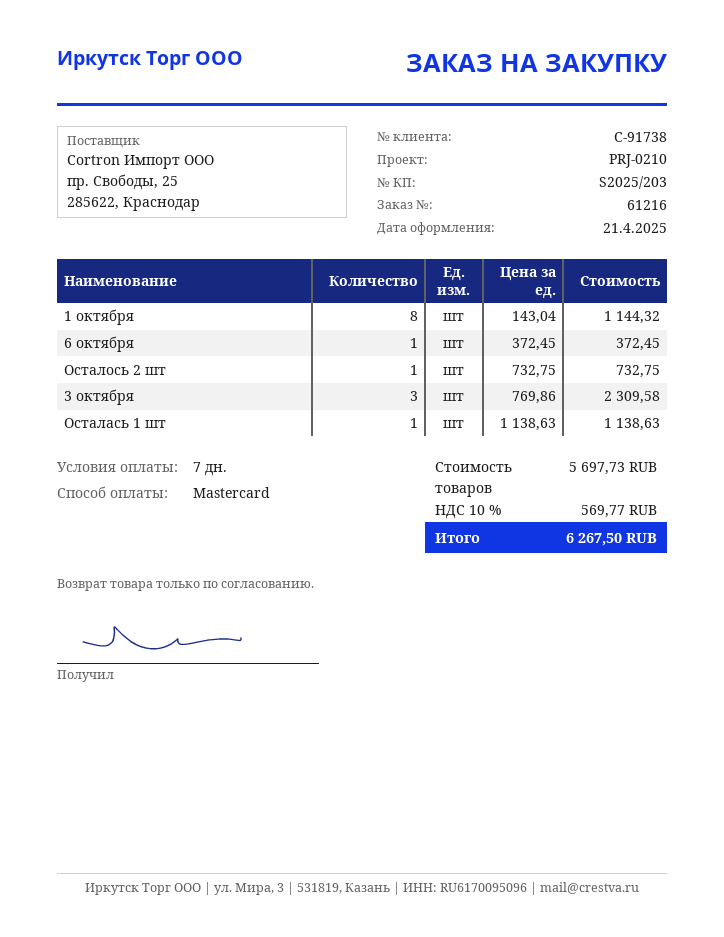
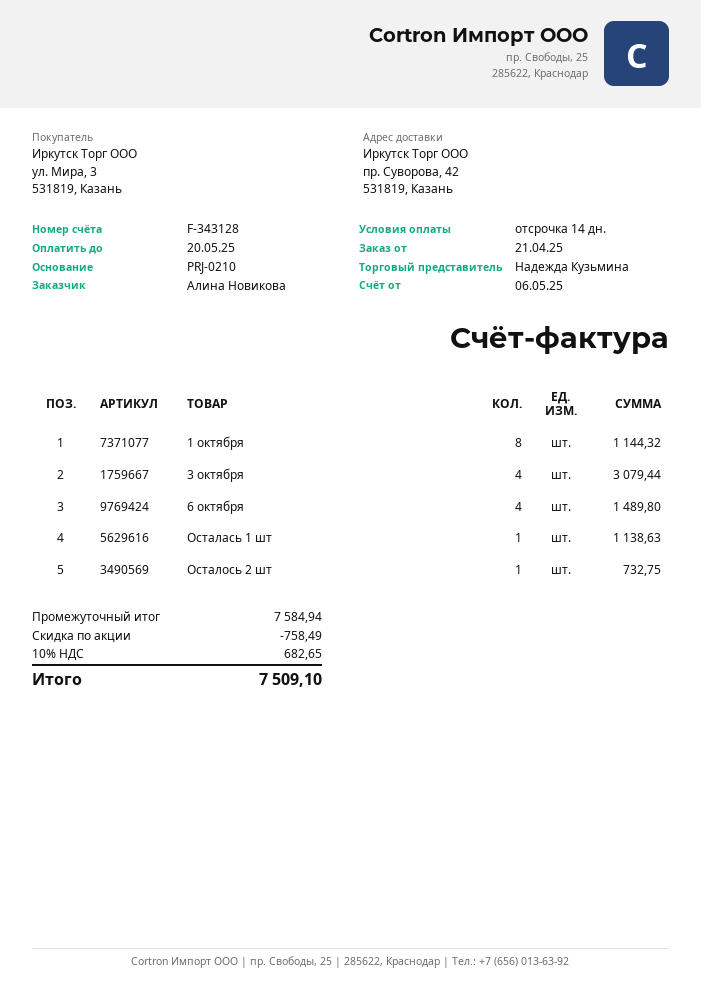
payment terms: 7 days -> 14 days
6 октября: 1 for 372.45 -> 4 for 1489.80
3 октября: 3 for 2309.58 -> 4 for 3079.44
subtotal: 5697.73 -> 7584.94
discount: none -> 758.49
tax: 10% = 569.77 -> 10% = 682.65
total: 6267.50 -> 7509.10

